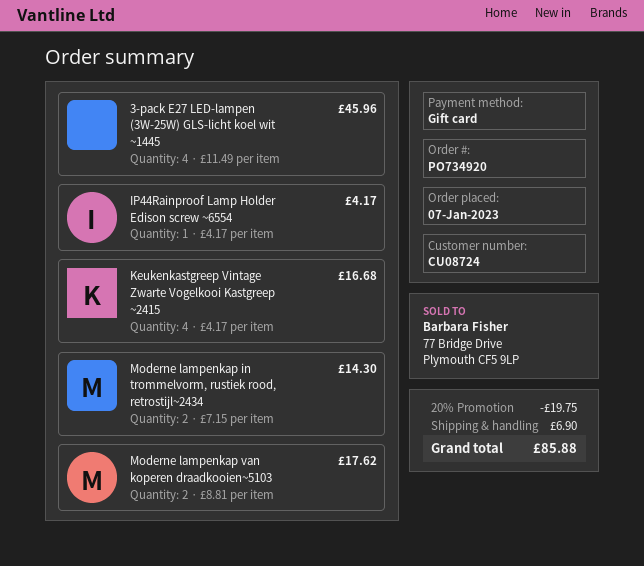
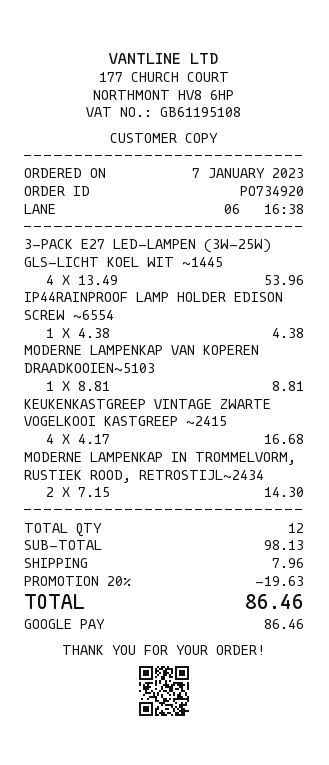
payment method: gift card -> Google Pay
3-pack E27 LED-lampen (3W-25W) GLS-licht koel wit ~1445: 4 x 11.49 = 45.96 -> 4 x 13.49 = 53.96
IP44Rainproof Lamp Holder Edison screw ~6554: 1 x 4.17 = 4.17 -> 1 x 4.38 = 4.38
Moderne lampenkap van koperen draadkooien~5103: 2 x 8.81 = 17.62 -> 1 x 8.81 = 8.81
discount: 20% = 19.75 -> 20% = 19.63
shipping: 6.90 -> 7.96
total: 85.88 -> 86.46

